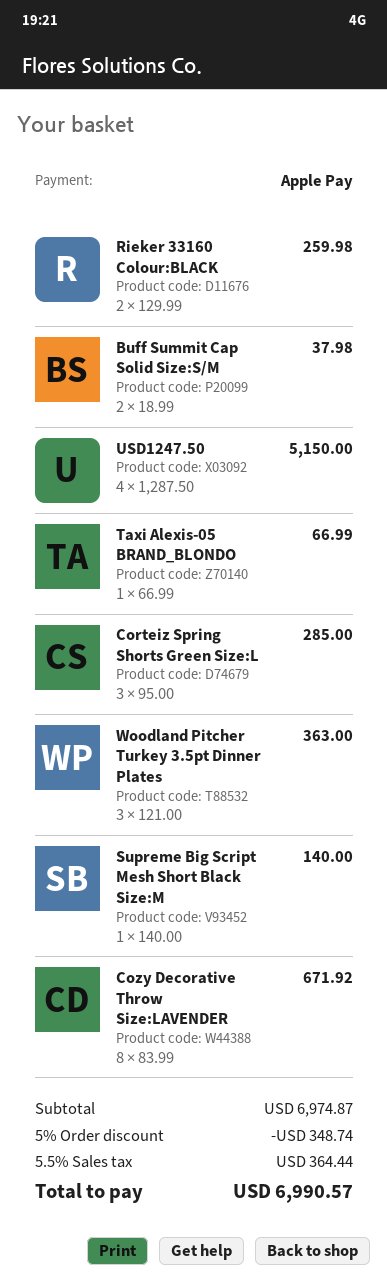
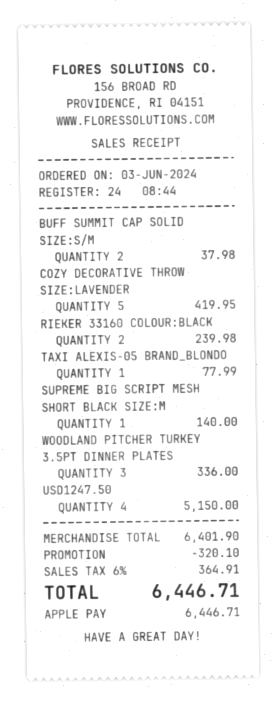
Rieker 33160 Colour:BLACK: 2 for 259.98 -> 2 for 239.98
Taxi Alexis-05 BRAND_BLONDO: 1 for 66.99 -> 1 for 77.99
Corteiz Spring Shorts Green Size:L: 3 for 285.00 -> none
Woodland Pitcher Turkey 3.5pt Dinner Plates: 3 for 363.00 -> 3 for 336.00
Cozy Decorative Throw Size:LAVENDER: 8 for 671.92 -> 5 for 419.95
subtotal: 6974.87 -> 6401.90
discount: 348.74 -> 320.10
tax: 5.5% = 364.44 -> 6% = 364.91
total: 6990.57 -> 6446.71

